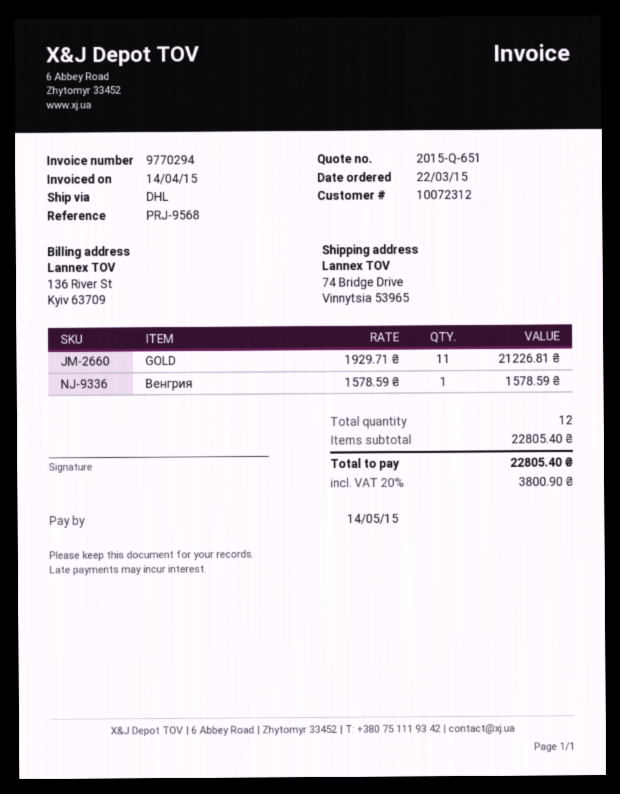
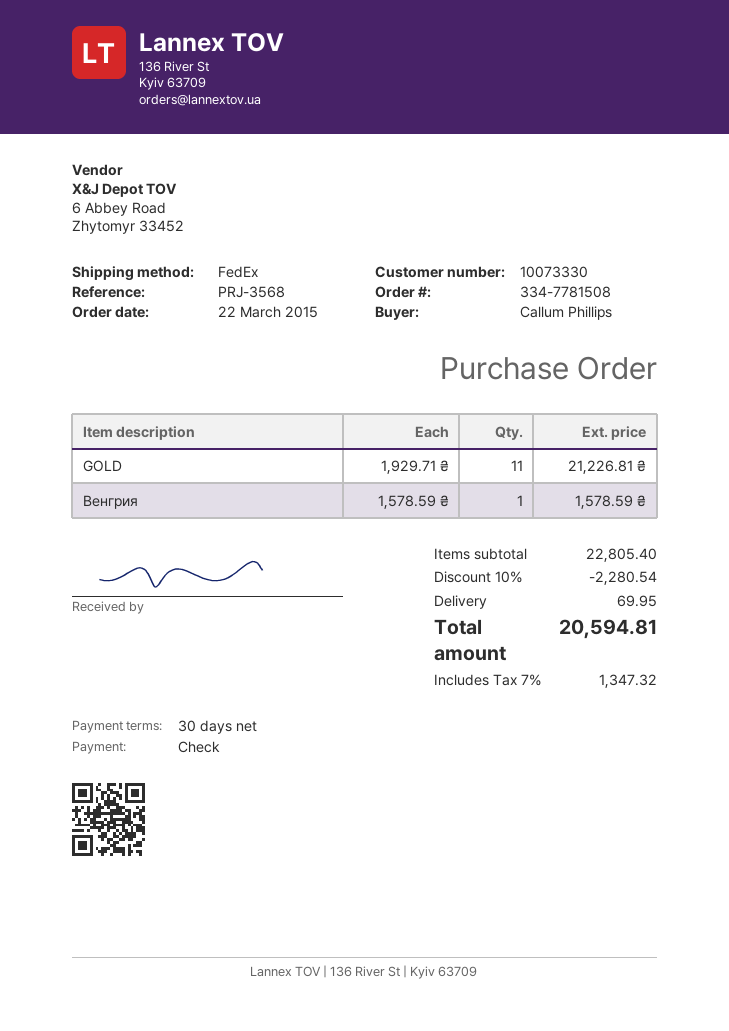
customer number: 10072312 -> 10073330
reference: PRJ-9568 -> PRJ-3568
shipping method: DHL -> FedEx
discount: none -> 10% = 2280.54
shipping: none -> 69.95
tax: 20% = 3800.90 -> 7% = 1347.32
total: 22805.40 -> 20594.81

